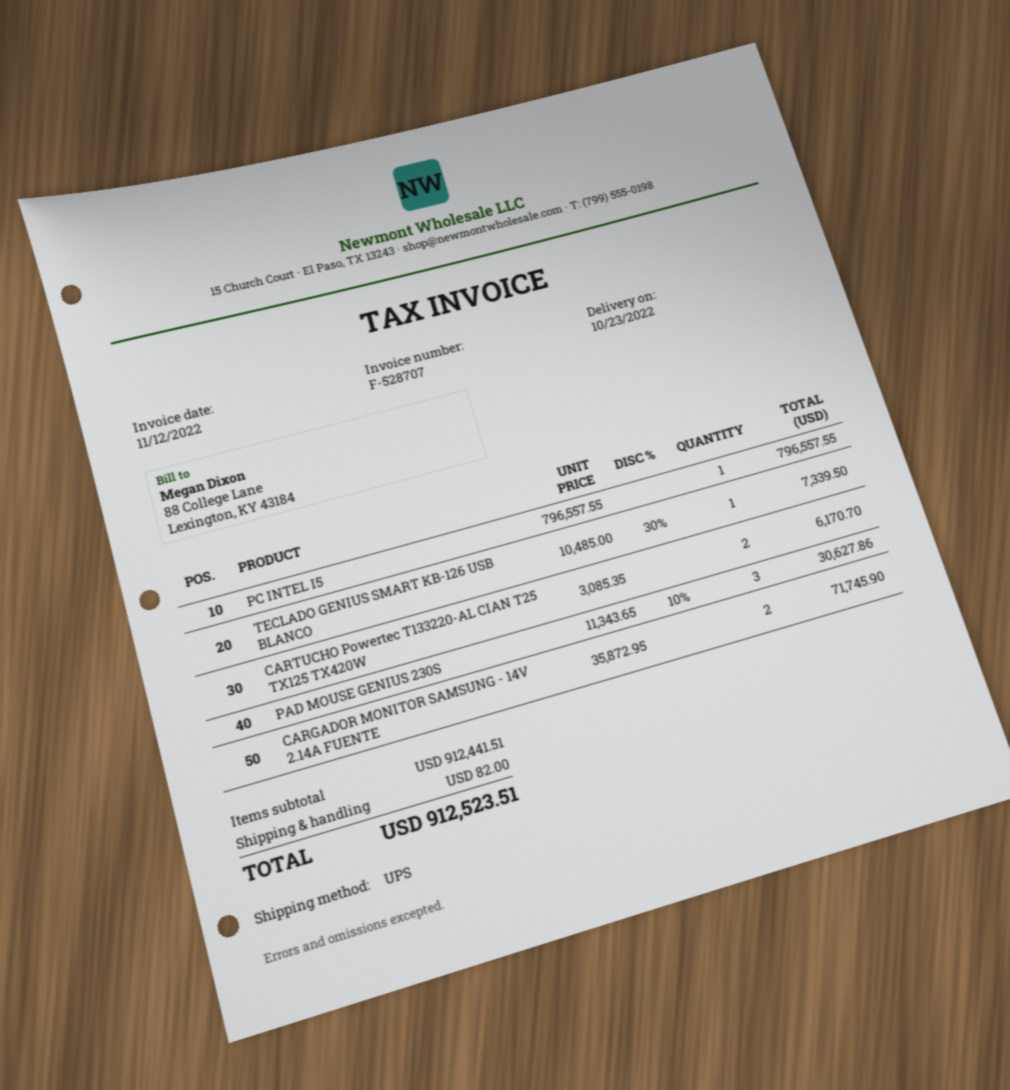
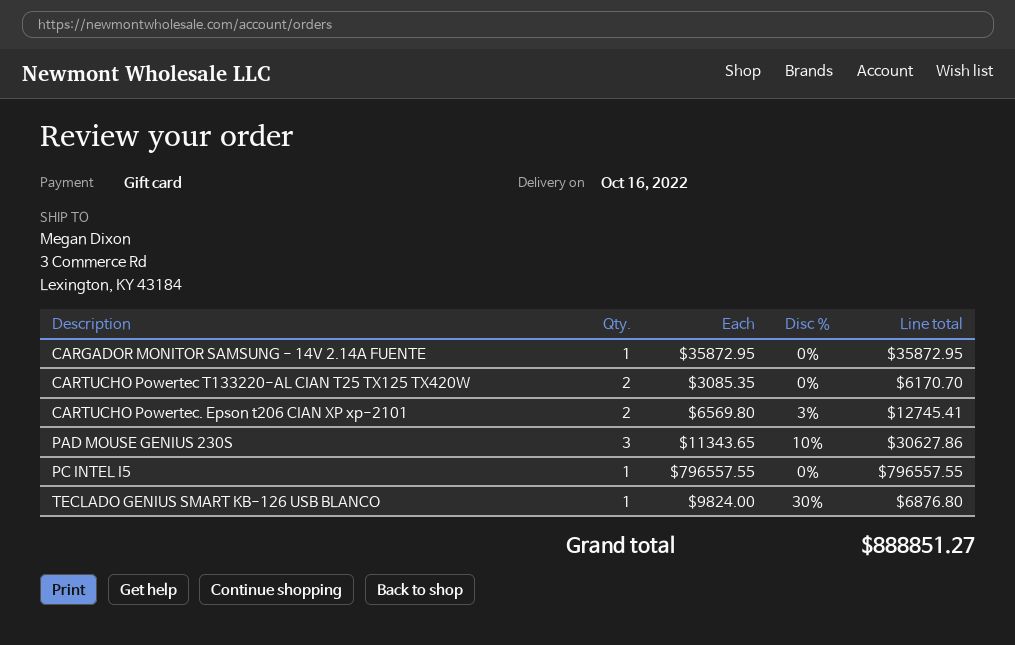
delivery date: 2022-10-23 -> 2022-10-16
TECLADO GENIUS SMART KB-126 USB BLANCO: 1 x 10485.00 - 30% = 7339.50 -> 1 x 9824.00 - 30% = 6876.80
CARGADOR MONITOR SAMSUNG - 14V 2.14A FUENTE: 2 x 35872.95 = 71745.90 -> 1 x 35872.95 = 35872.95
CARTUCHO Powertec. Epson t206 CIAN XP xp-2101: none -> 2 x 6569.80 - 3% = 12745.41
shipping: 82.00 -> none
total: 912523.51 -> 888851.27

